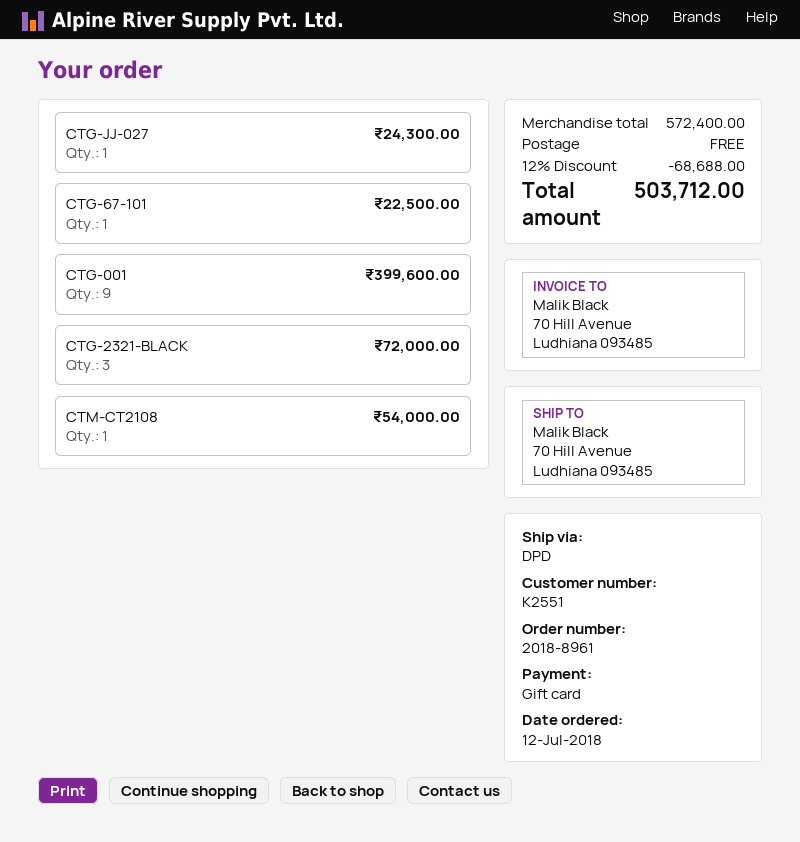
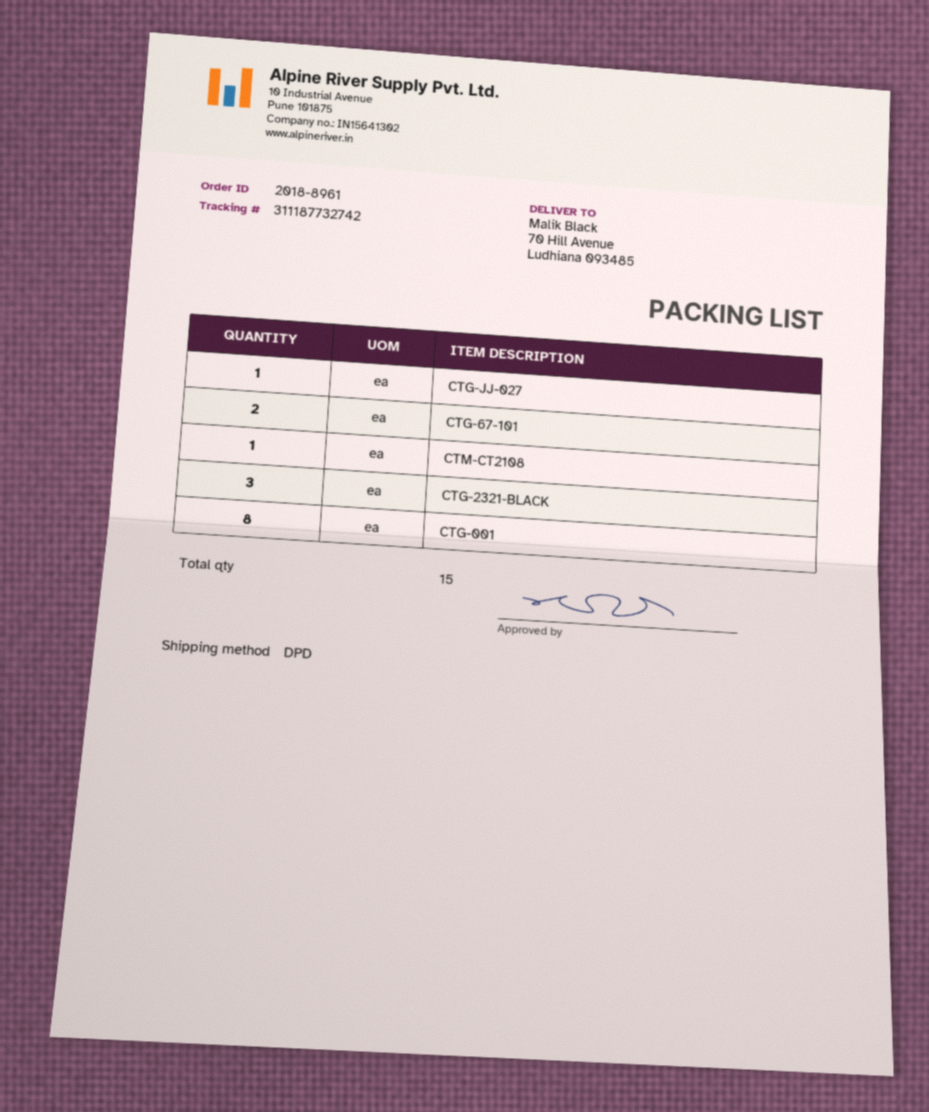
CTG-67-101: 1 -> 2
CTG-001: 9 -> 8

